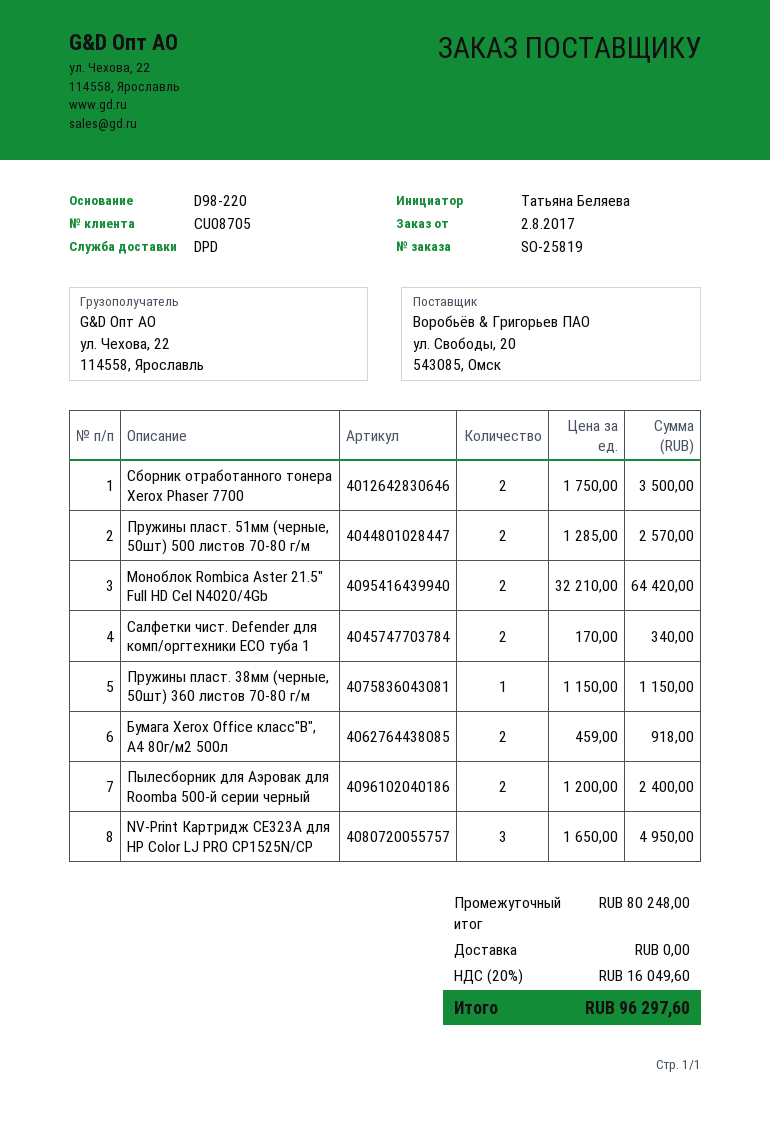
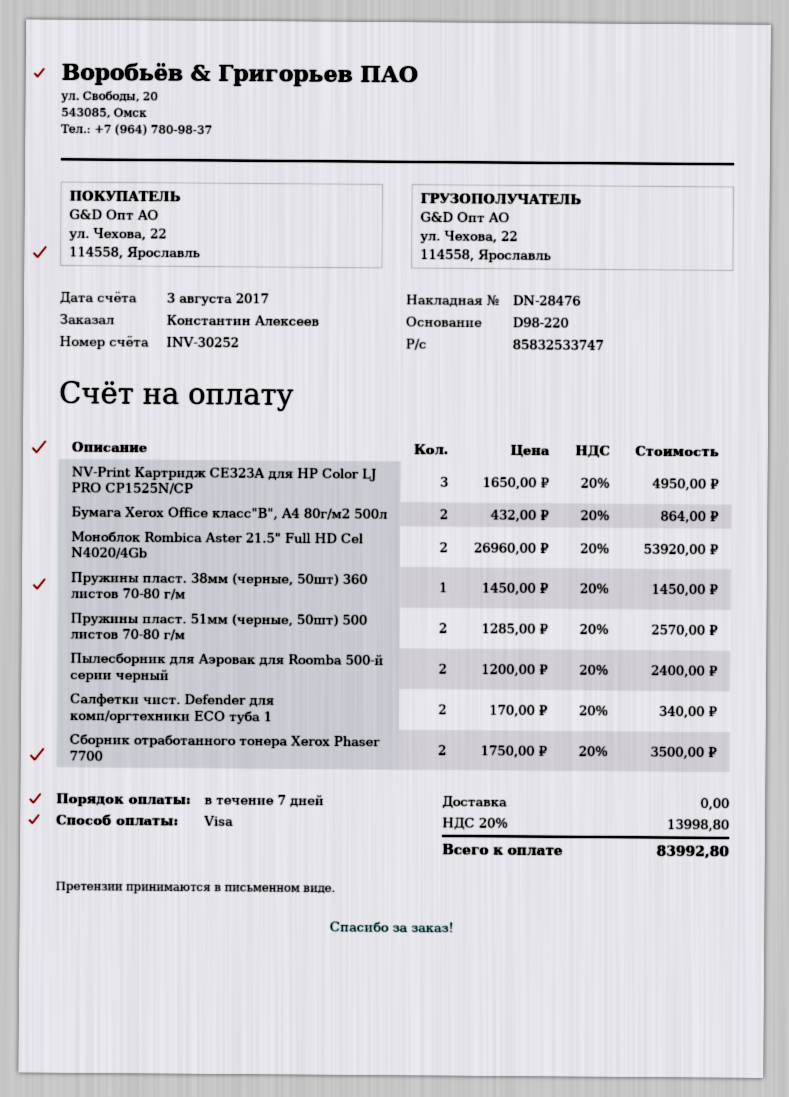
ordered by: Татьяна Беляева -> Константин Алексеев
Моноблок Rombica Aster 21.5" Full HD Cel N4020/4Gb: 2 x 32210.00 = 64420.00 -> 2 x 26960.00 = 53920.00
Пружины пласт. 38мм (черные, 50шт) 360 листов 70-80 г/м: 1 x 1150.00 = 1150.00 -> 1 x 1450.00 = 1450.00
Бумага Xerox Office класс"B", А4 80г/м2 500л: 2 x 459.00 = 918.00 -> 2 x 432.00 = 864.00
tax: 20% = 16049.60 -> 20% = 13998.80
total: 96297.60 -> 83992.80

